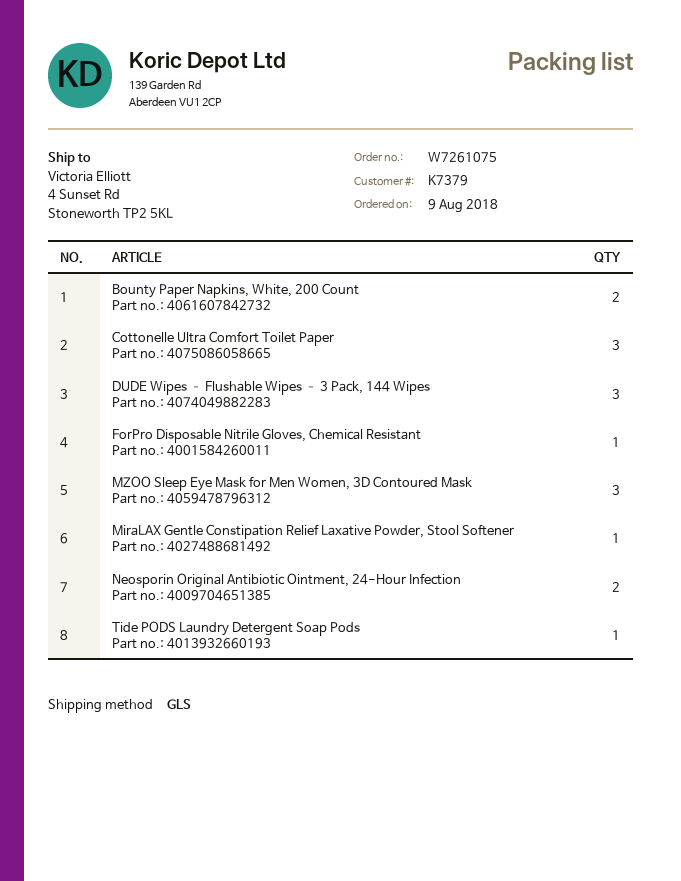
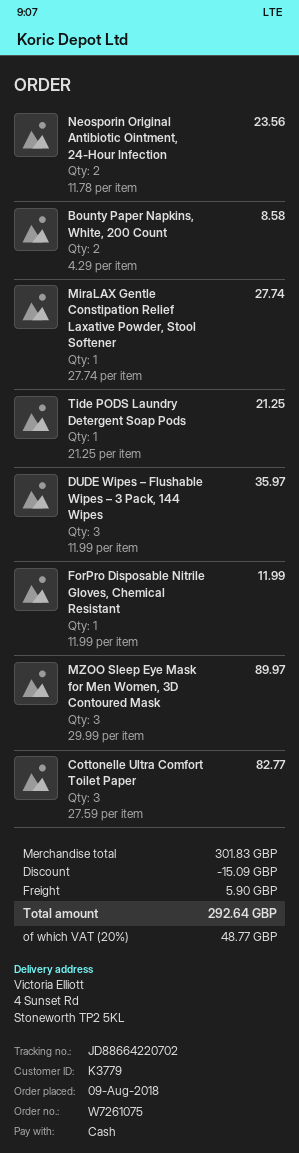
customer number: K7379 -> K3779

